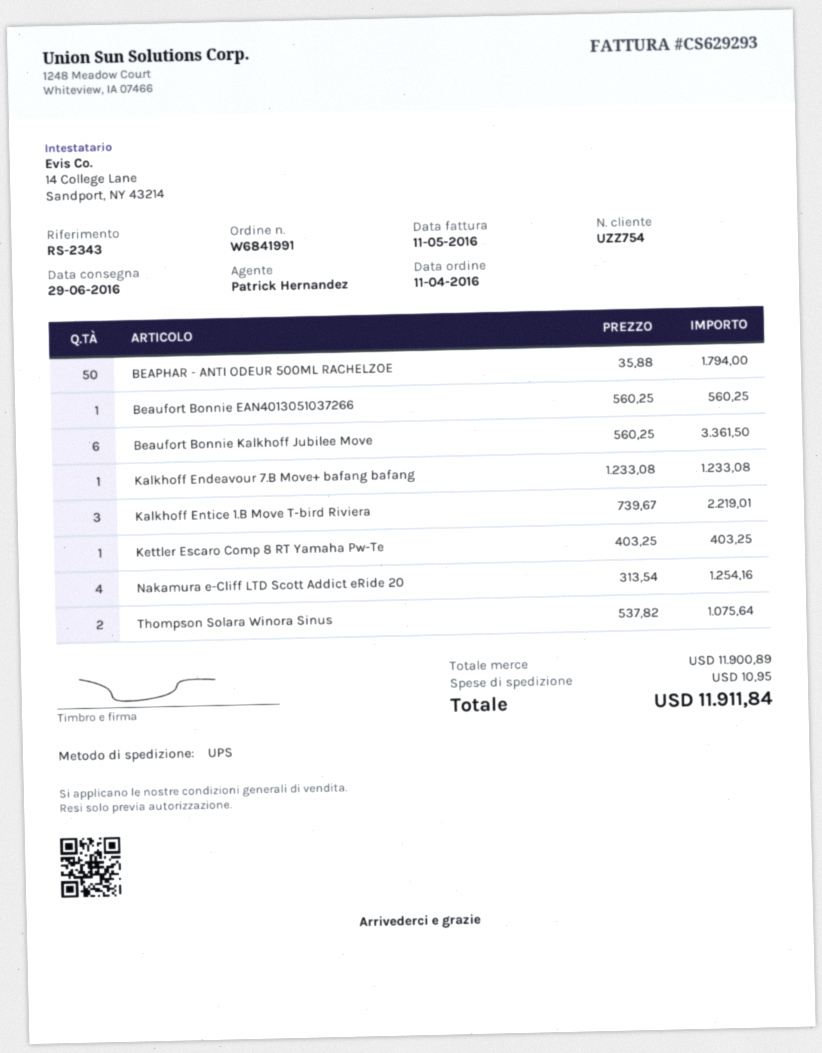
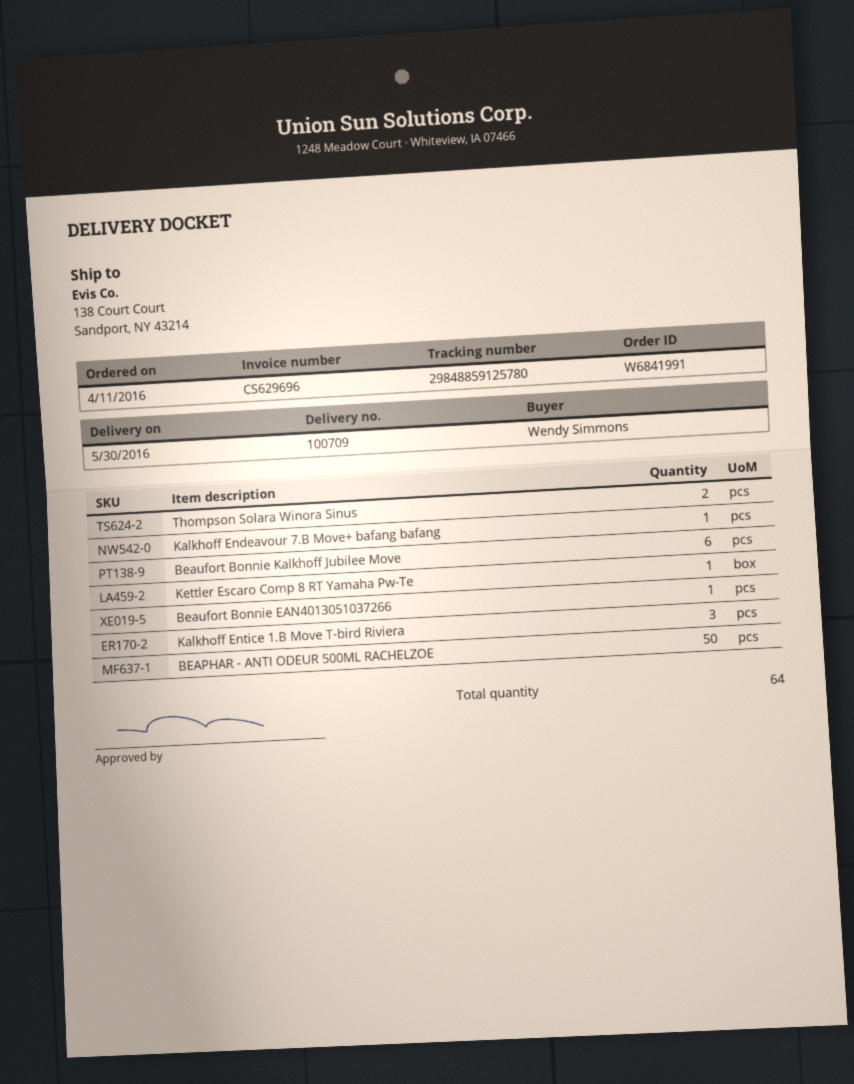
delivery date: 2016-06-29 -> 2016-05-30
invoice number: CS629293 -> CS629696
Nakamura e-Cliff LTD Scott Addict eRide 20: 4 -> none

